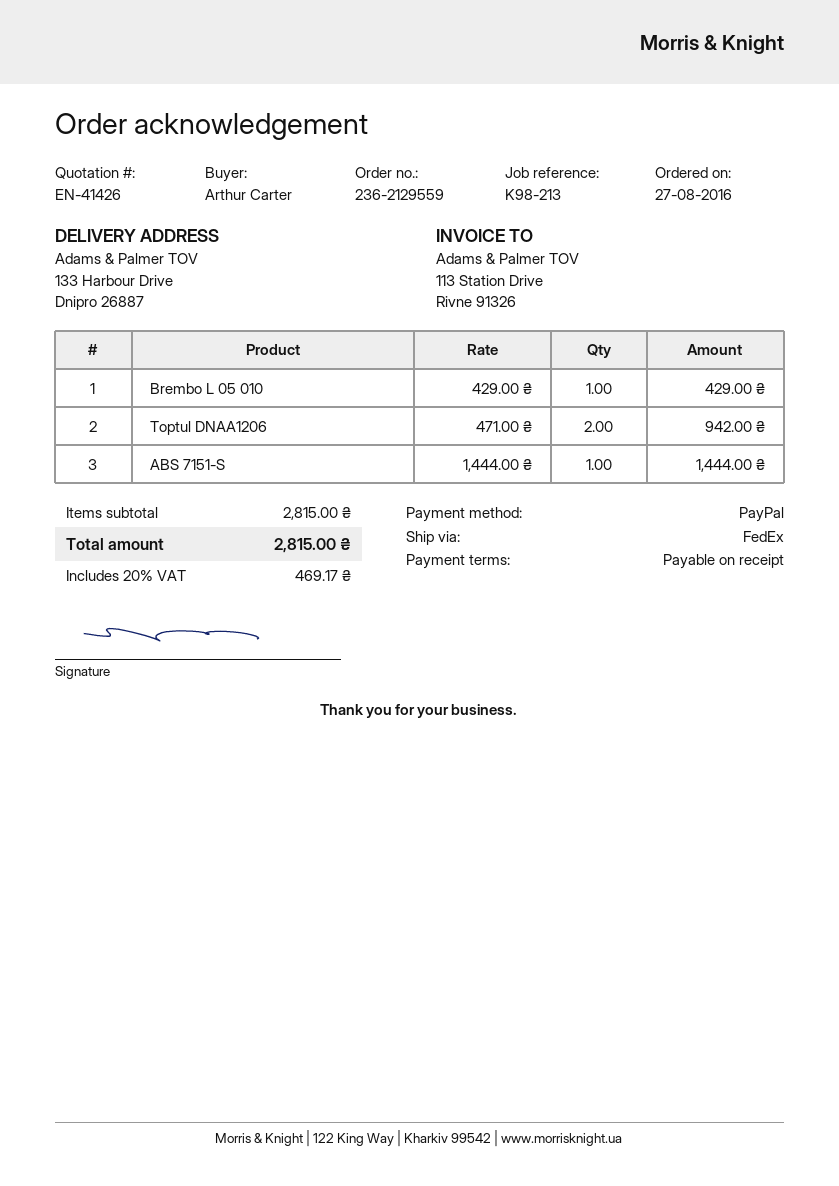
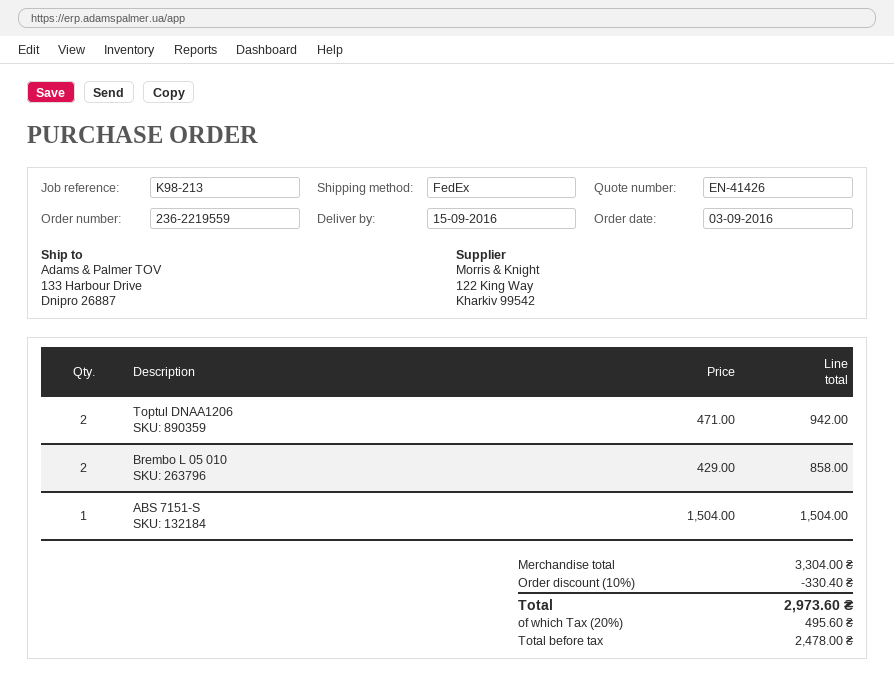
order number: 236-2129559 -> 236-2219559
order date: 2016-08-27 -> 2016-09-03
Brembo L 05 010: 1 x 429.00 = 429.00 -> 2 x 429.00 = 858.00
ABS 7151-S: 1 x 1444.00 = 1444.00 -> 1 x 1504.00 = 1504.00
subtotal: 2815.00 -> 3304.00
discount: none -> 10% = 330.40
tax: 20% = 469.17 -> 20% = 495.60
total: 2815.00 -> 2973.60

